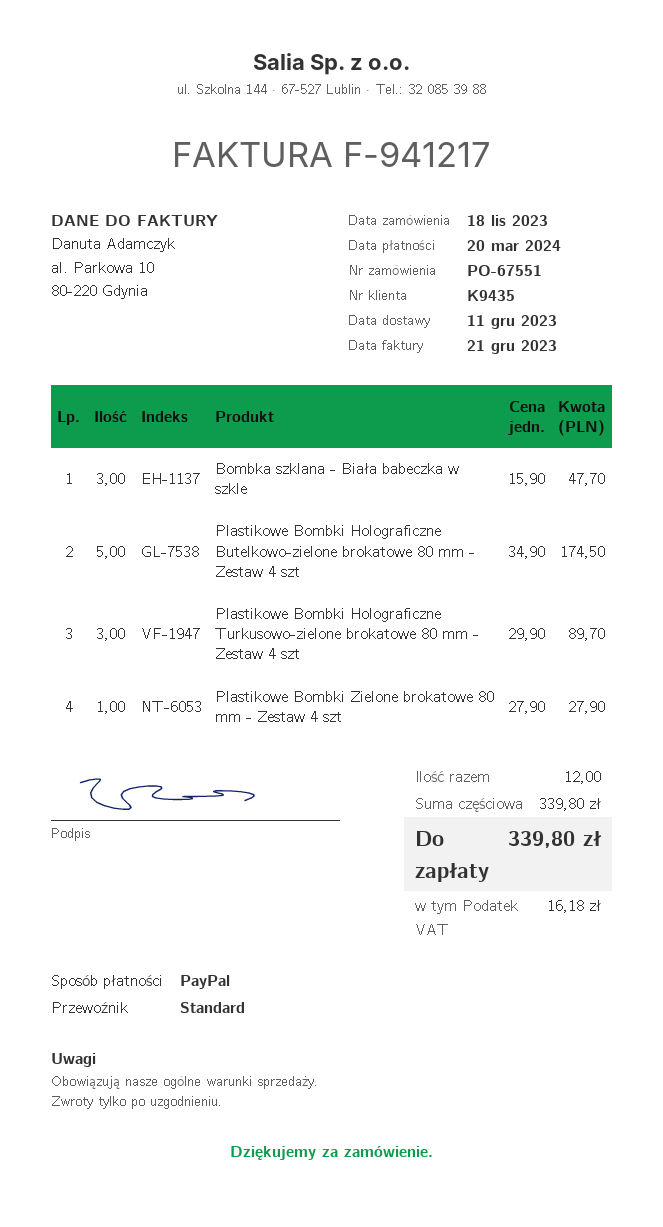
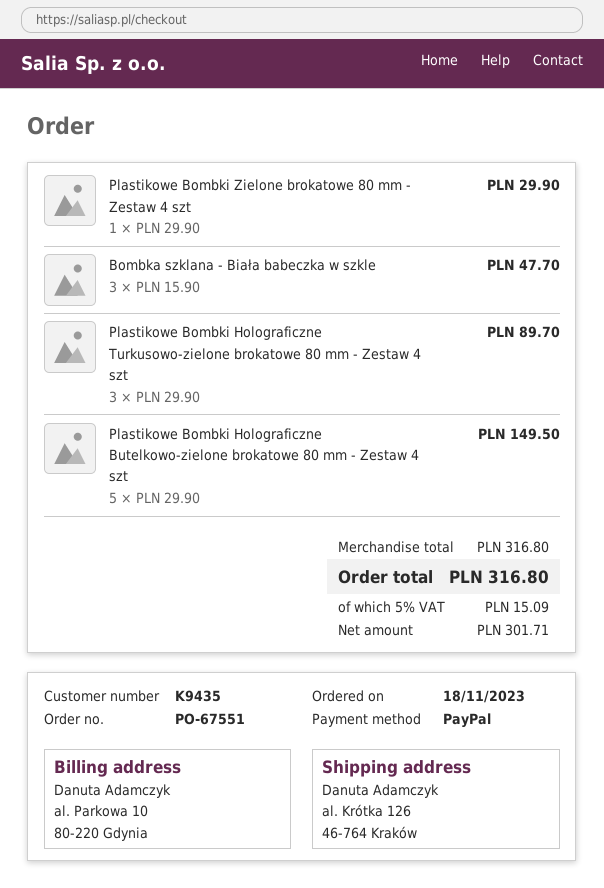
Plastikowe Bombki Holograficzne Butelkowo-zielone brokatowe 80 mm - Zestaw 4 szt: 5 x 34.90 = 174.50 -> 5 x 29.90 = 149.50
Plastikowe Bombki Zielone brokatowe 80 mm - Zestaw 4 szt: 1 x 27.90 = 27.90 -> 1 x 29.90 = 29.90
subtotal: 339.80 -> 316.80
tax: 16.18 -> 15.09
total: 339.80 -> 316.80

